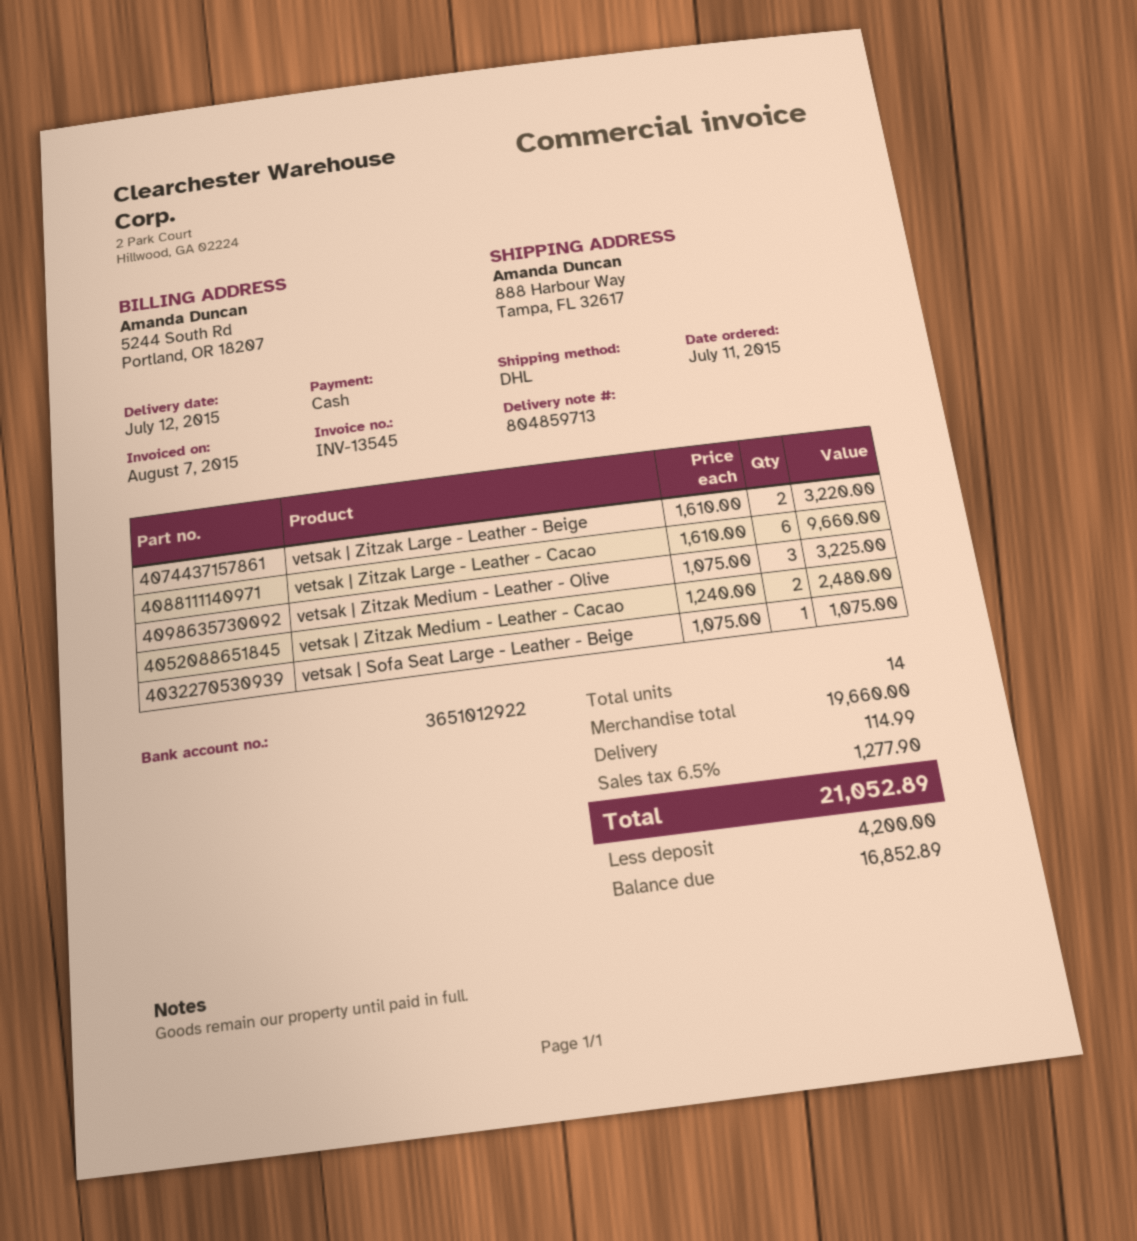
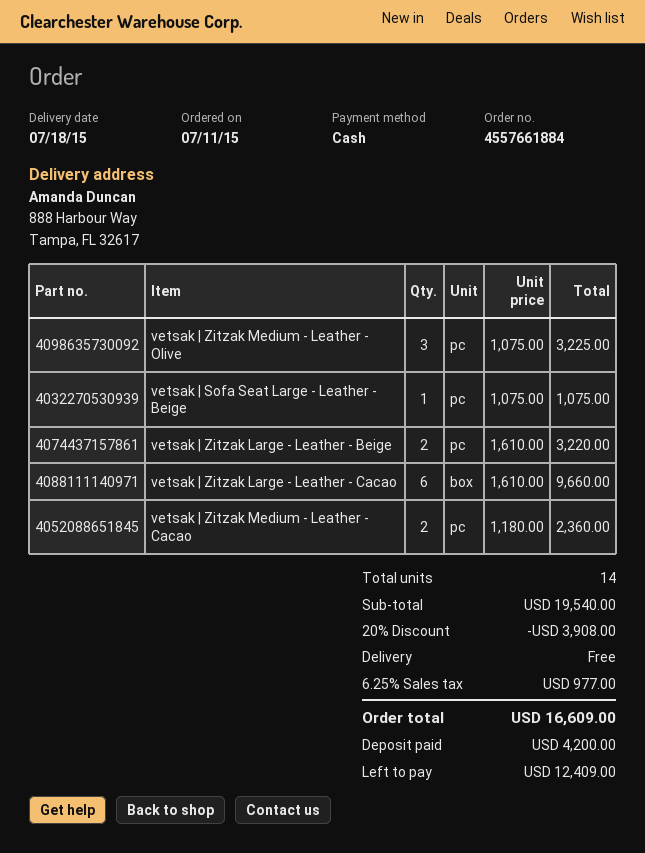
delivery date: 2015-07-12 -> 2015-07-18
vetsak | Zitzak Medium - Leather - Cacao: 2 x 1240.00 = 2480.00 -> 2 x 1180.00 = 2360.00
subtotal: 19660.00 -> 19540.00
discount: none -> 20% = 3908.00
shipping: 114.99 -> 0.00
tax: 6.5% = 1277.90 -> 6.25% = 977.00
total: 21052.89 -> 16609.00
balance: 16852.89 -> 12409.00

